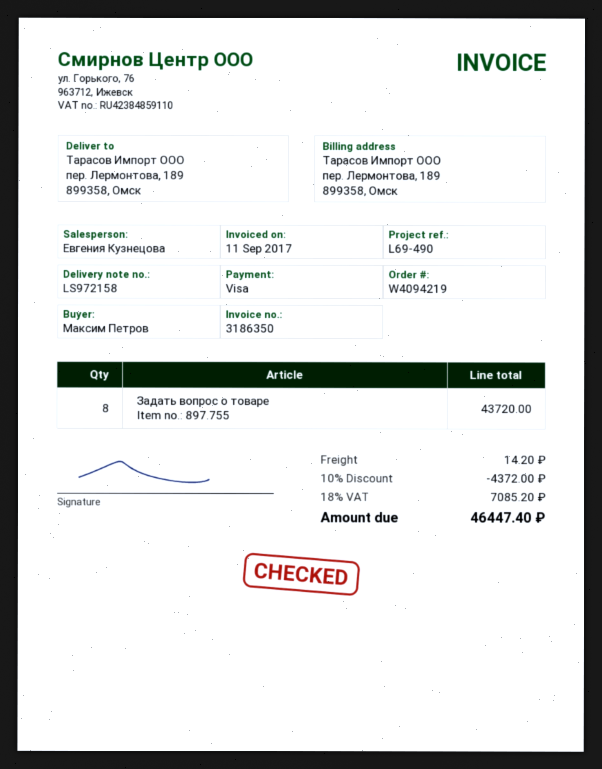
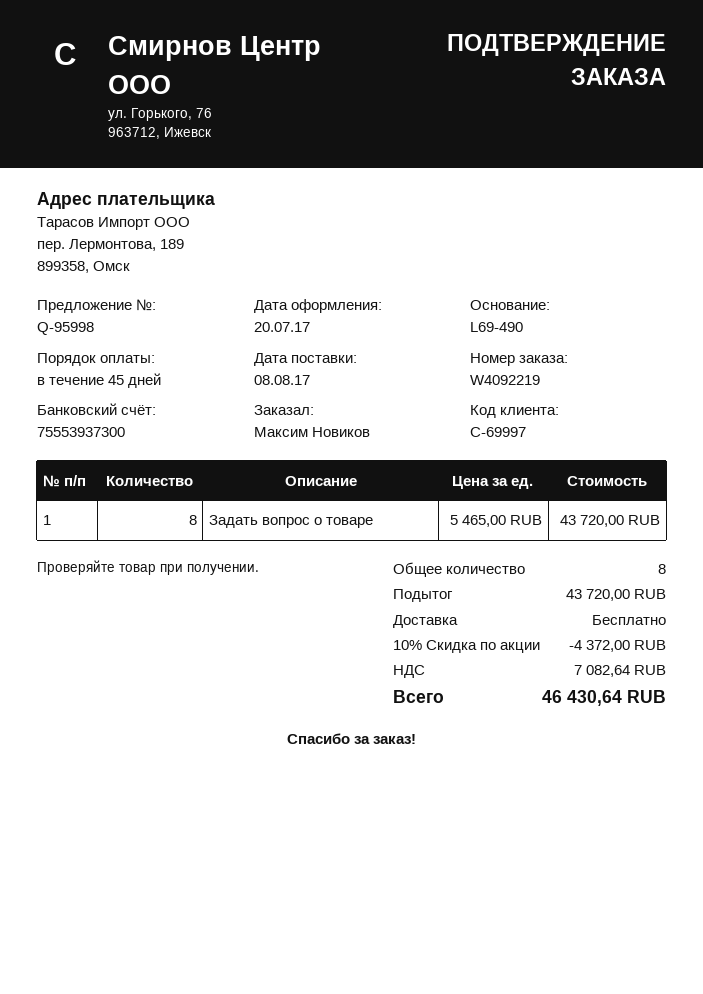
order number: W4094219 -> W4092219
ordered by: Максим Петров -> Максим Новиков
shipping: 14.20 -> 0.00
tax: 7085.20 -> 7082.64
total: 46447.40 -> 46430.64

